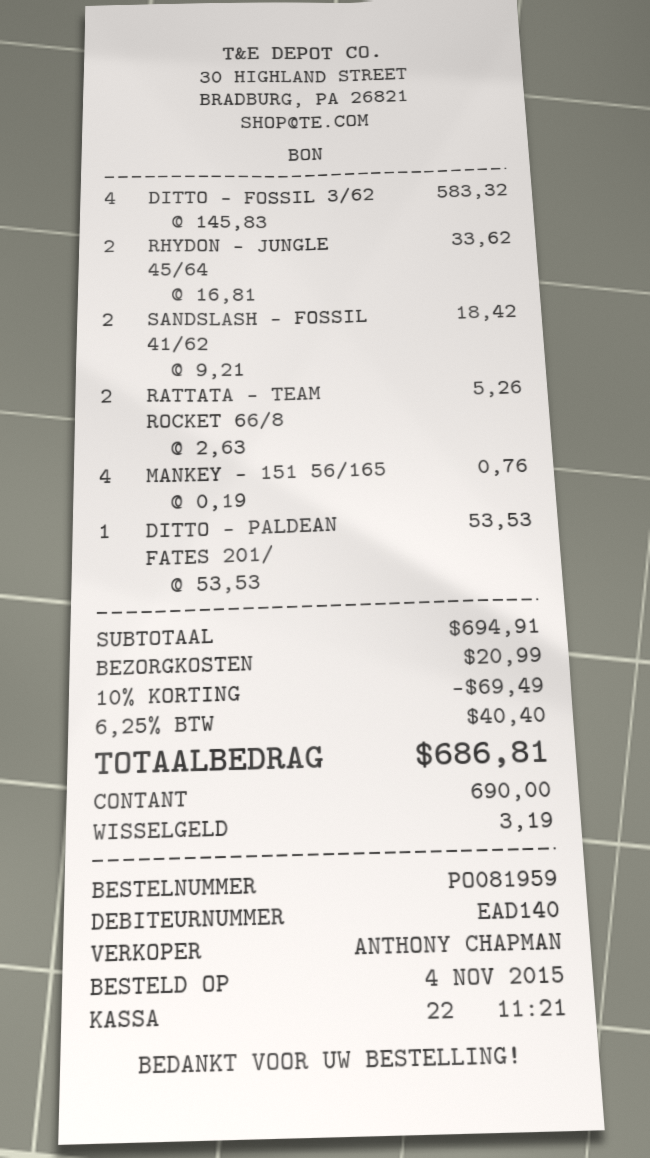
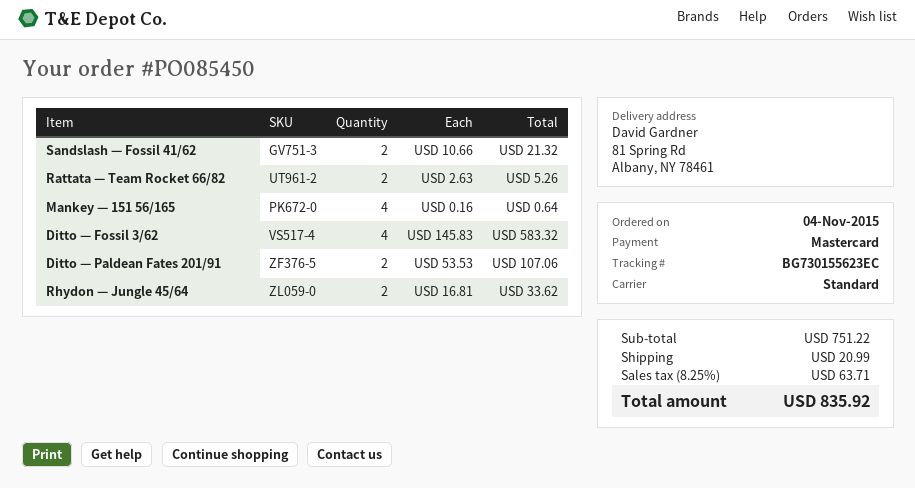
order number: PO081959 -> PO085450
payment method: cash -> Mastercard
SANDSLASH — FOSSIL 41/62: 2 x 9.21 = 18.42 -> 2 x 10.66 = 21.32
MANKEY — 151 56/165: 4 x 0.19 = 0.76 -> 4 x 0.16 = 0.64
DITTO — PALDEAN FATES 201/: 1 x 53.53 = 53.53 -> 2 x 53.53 = 107.06
subtotal: 694.91 -> 751.22
discount: 10% = 69.49 -> none
tax: 6.25% = 40.40 -> 8.25% = 63.71
total: 686.81 -> 835.92

